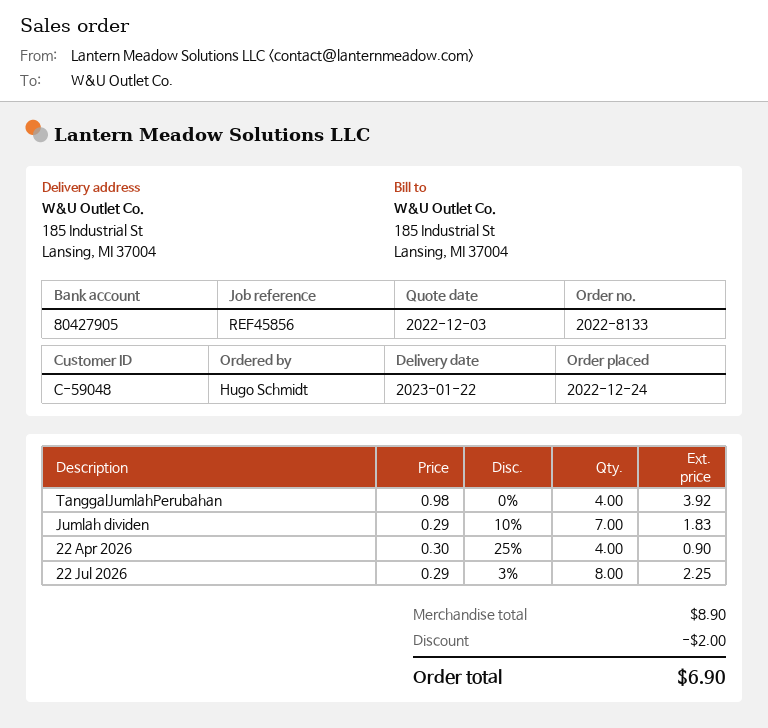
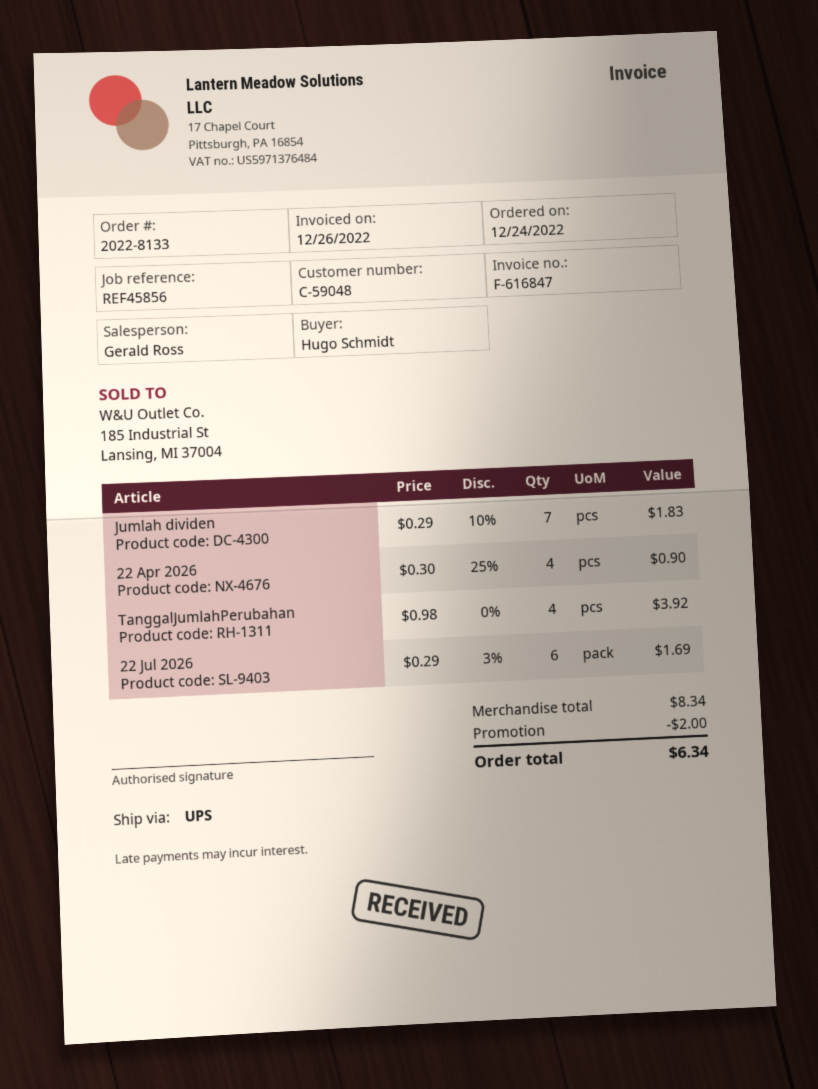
22 Jul 2026: 8 x 0.29 - 3% = 2.25 -> 6 x 0.29 - 3% = 1.69
subtotal: 8.90 -> 8.34
total: 6.90 -> 6.34

